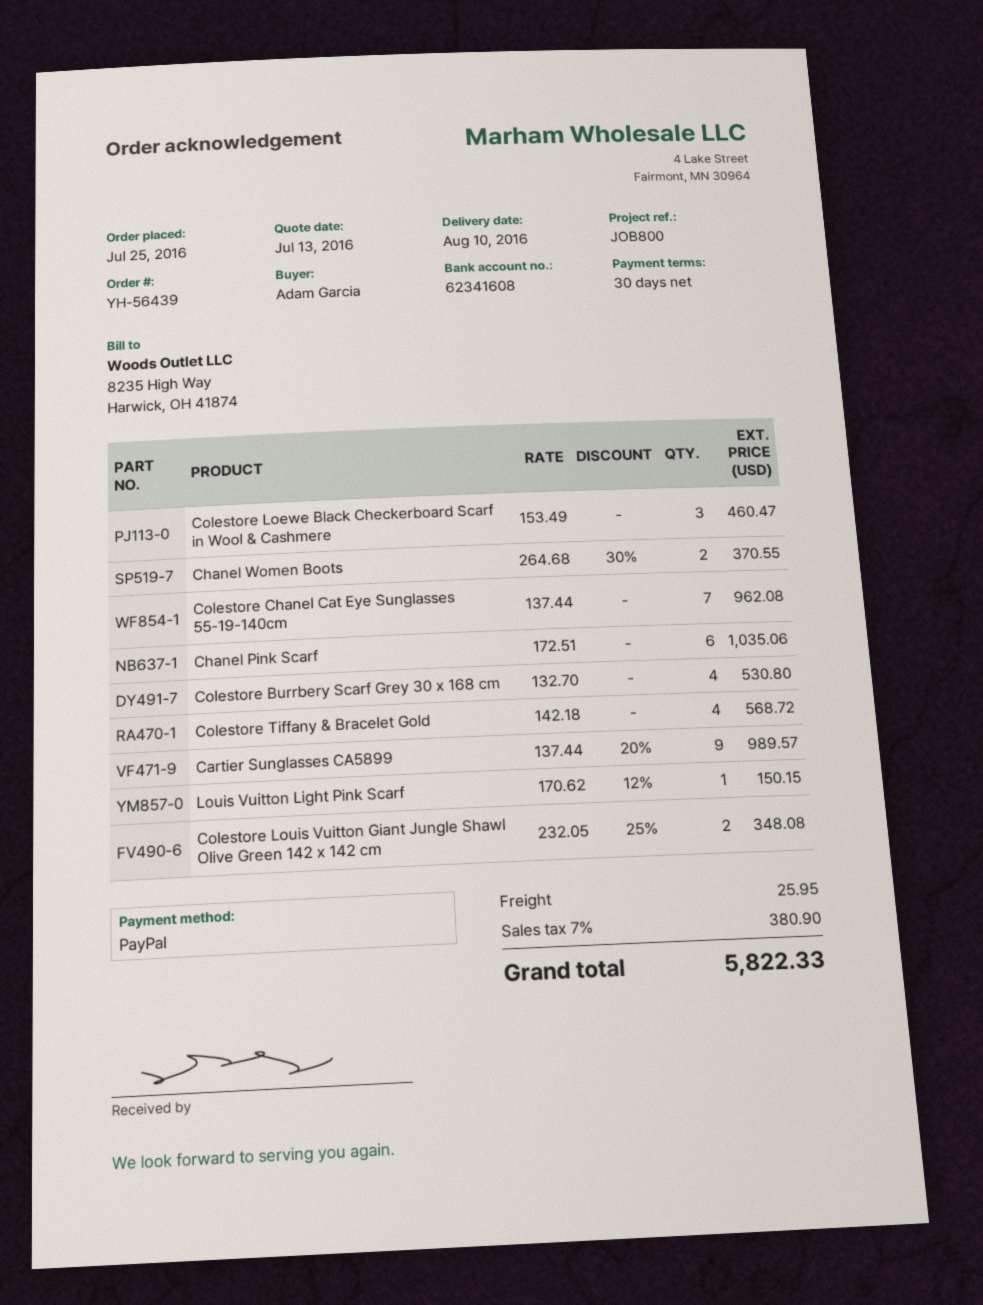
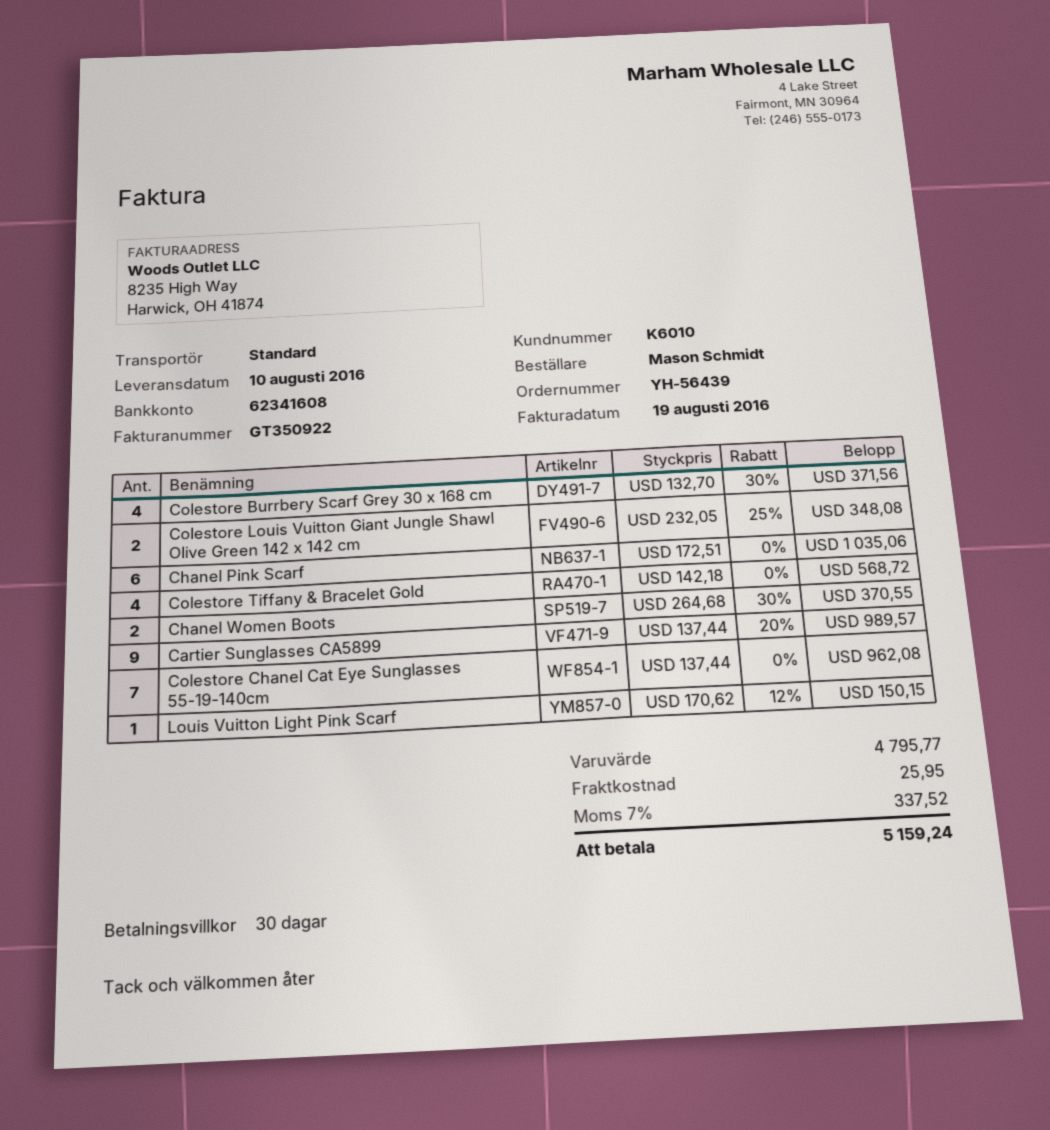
ordered by: Adam Garcia -> Mason Schmidt
Colestore Loewe Black Checkerboard Scarf in Wool & Cashmere: 3 x 153.49 = 460.47 -> none
Colestore Burrbery Scarf Grey 30 x 168 cm: 4 x 132.70 = 530.80 -> 4 x 132.70 - 30% = 371.56
tax: 7% = 380.90 -> 7% = 337.52
total: 5822.33 -> 5159.24

